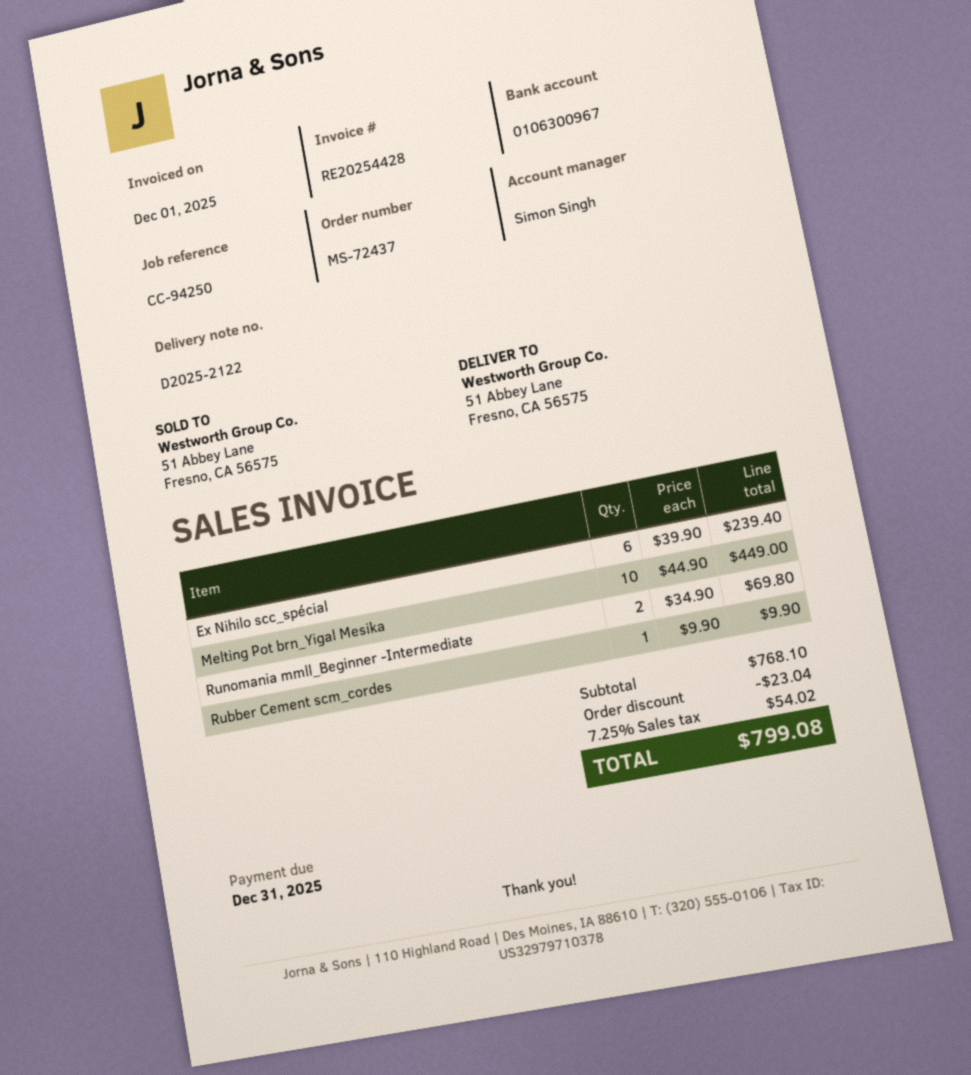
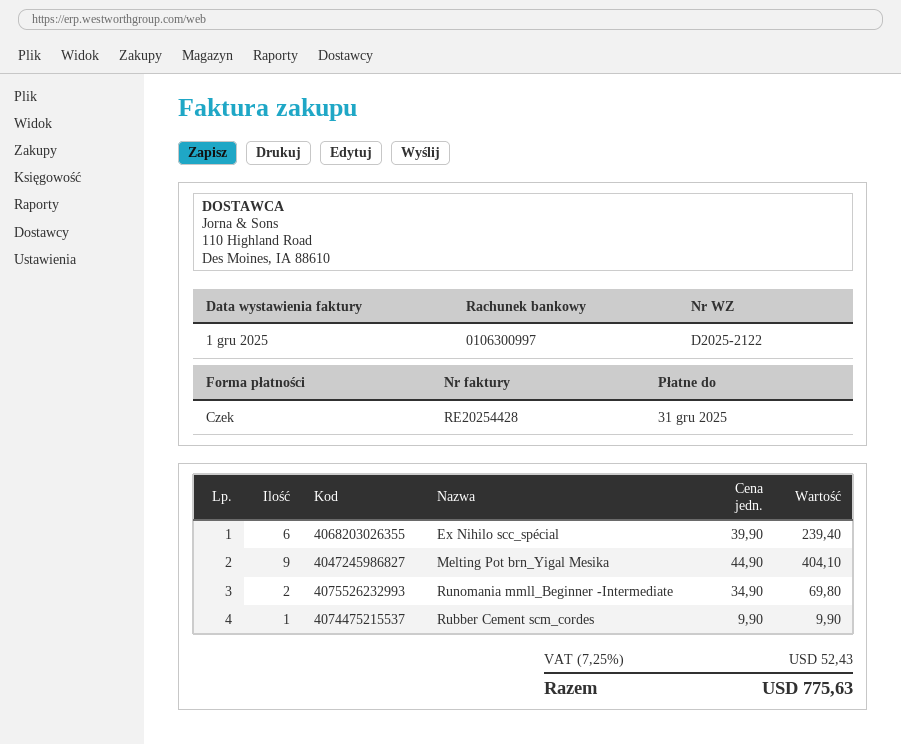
bank account: 0106300967 -> 0106300997
Melting Pot brn_Yigal Mesika: 10 x 44.90 = 449.00 -> 9 x 44.90 = 404.10
discount: 23.04 -> none
tax: 7.25% = 54.02 -> 7.25% = 52.43
total: 799.08 -> 775.63

